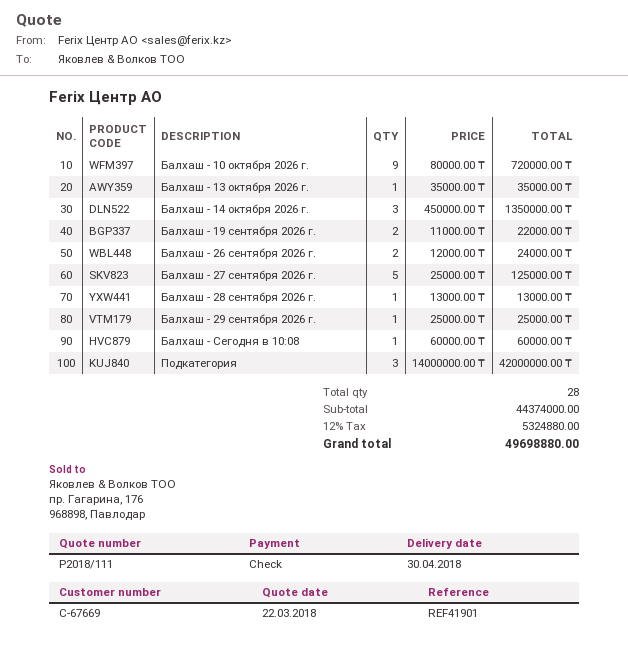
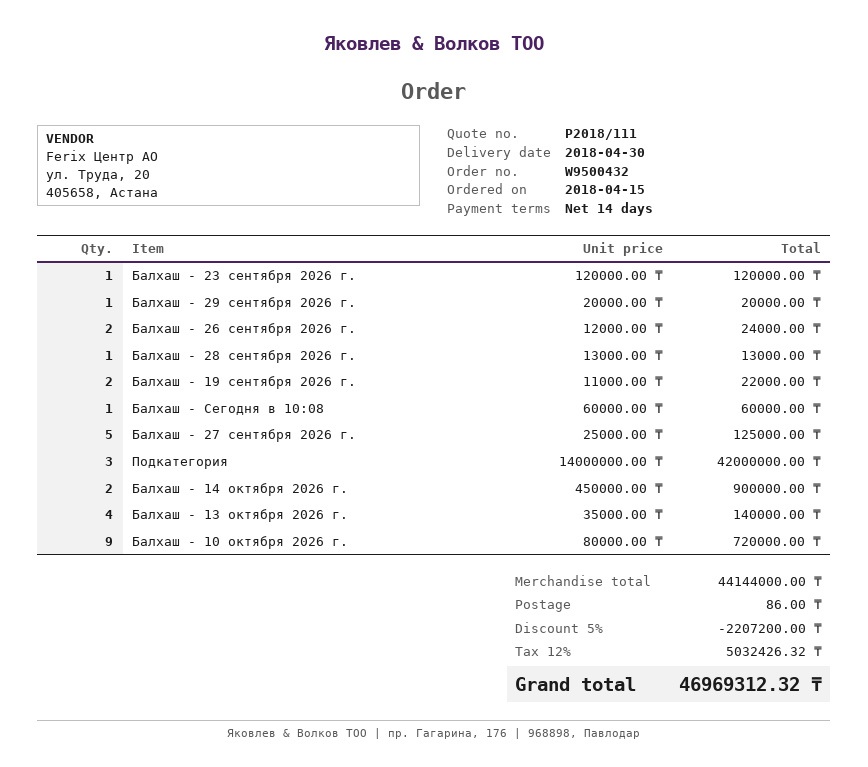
Балхаш - 13 октября 2026 г.: 1 x 35000.00 = 35000.00 -> 4 x 35000.00 = 140000.00
Балхаш - 14 октября 2026 г.: 3 x 450000.00 = 1350000.00 -> 2 x 450000.00 = 900000.00
Балхаш - 29 сентября 2026 г.: 1 x 25000.00 = 25000.00 -> 1 x 20000.00 = 20000.00
Балхаш - 23 сентября 2026 г.: none -> 1 x 120000.00 = 120000.00
subtotal: 44374000.00 -> 44144000.00
discount: none -> 5% = 2207200.00
shipping: none -> 86.00
tax: 12% = 5324880.00 -> 12% = 5032426.32
total: 49698880.00 -> 46969312.32

